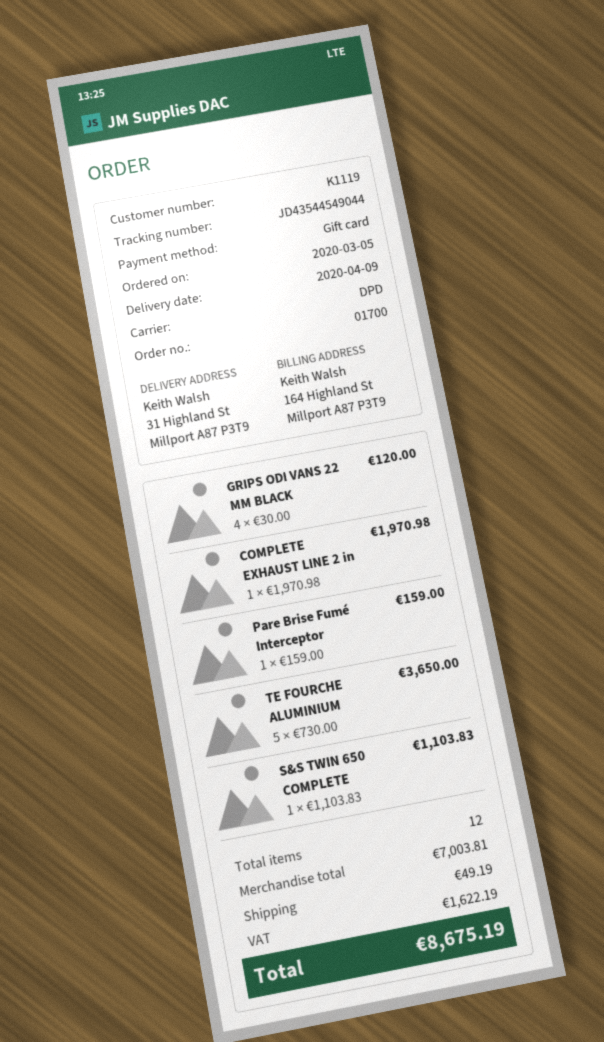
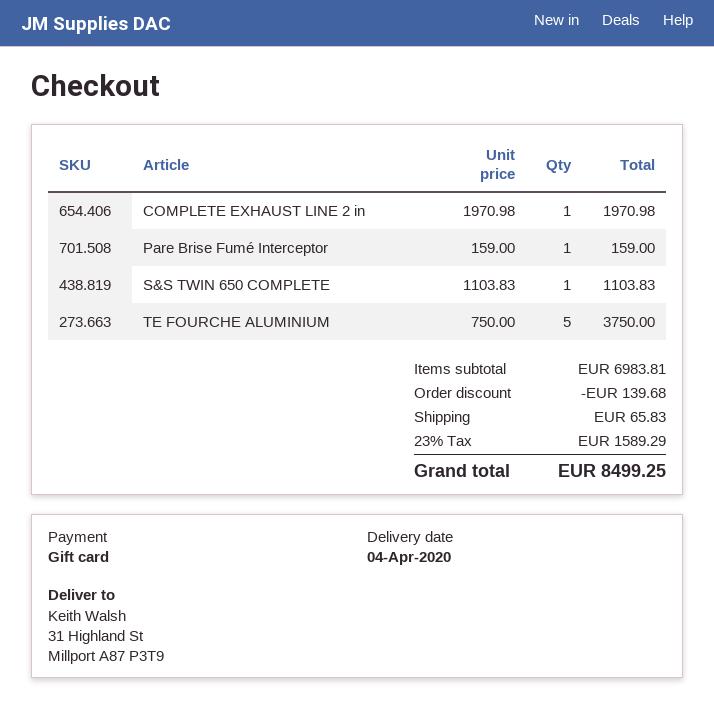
delivery date: 2020-04-09 -> 2020-04-04
GRIPS ODI VANS 22 MM BLACK: 4 x 30.00 = 120.00 -> none
TE FOURCHE ALUMINIUM: 5 x 730.00 = 3650.00 -> 5 x 750.00 = 3750.00
subtotal: 7003.81 -> 6983.81
discount: none -> 139.68
shipping: 49.19 -> 65.83
tax: 1622.19 -> 1589.29
total: 8675.19 -> 8499.25

